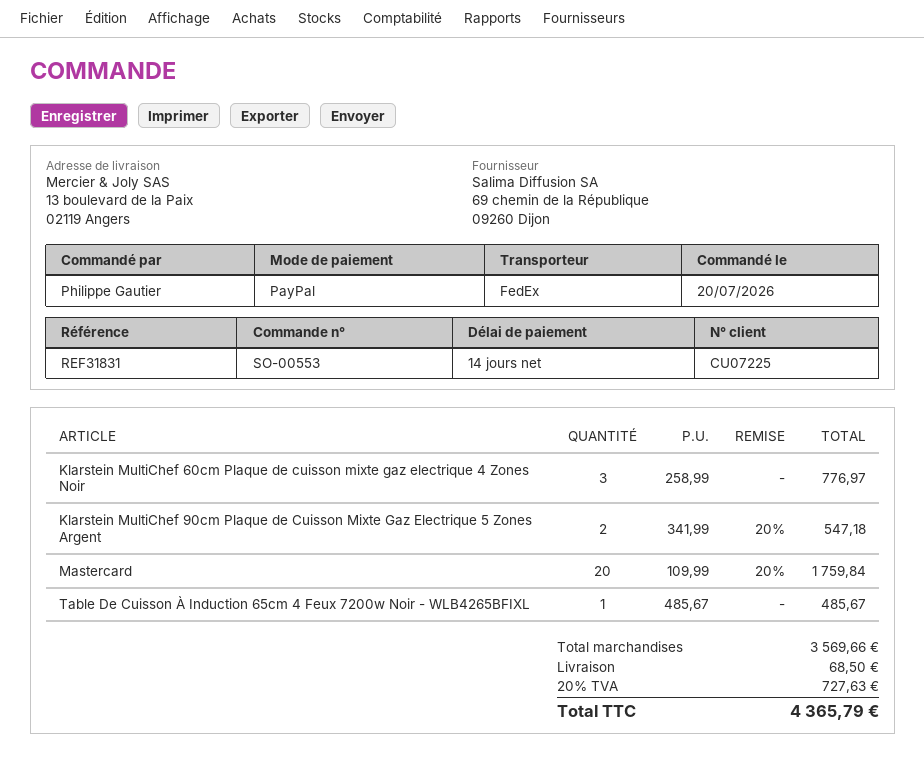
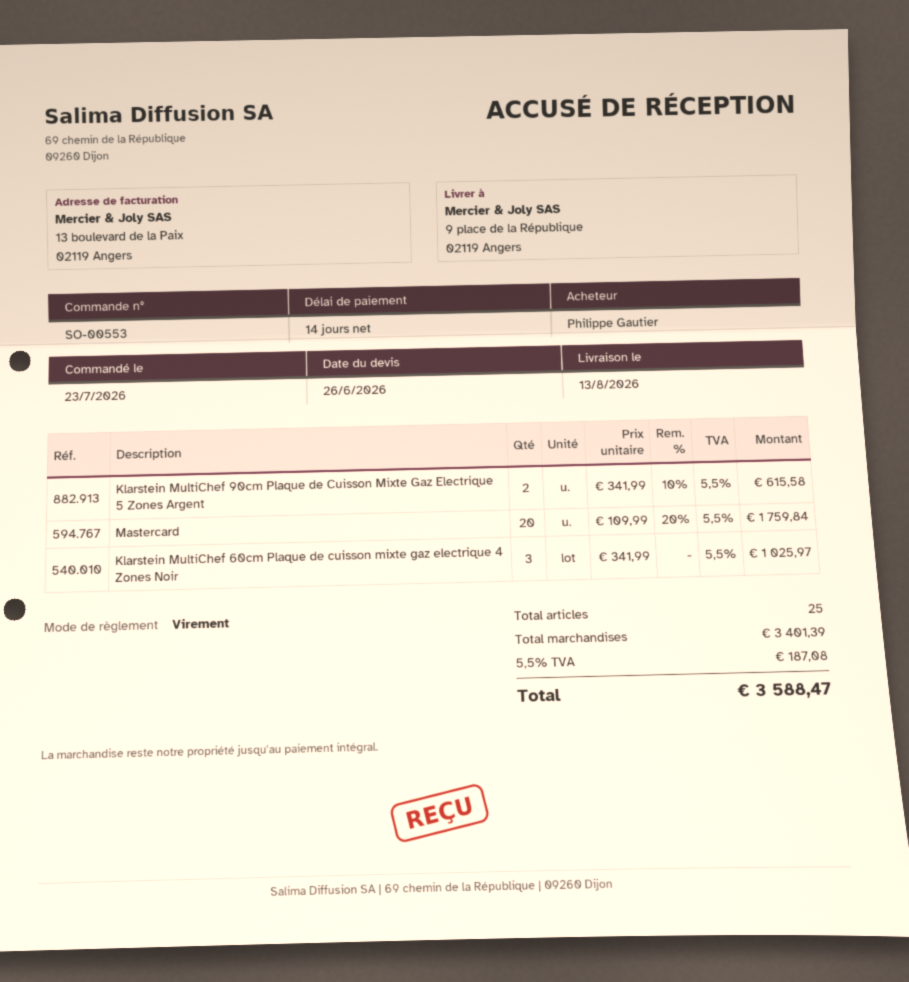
order date: 2026-07-20 -> 2026-07-23
payment method: PayPal -> bank transfer
ship to: 13 boulevard de la Paix, 02119 Angers -> 9 place de la République, 02119 Angers
Klarstein MultiChef 60cm Plaque de cuisson mixte gaz electrique 4 Zones Noir: 3 x 258.99 = 776.97 -> 3 x 341.99 = 1025.97
Klarstein MultiChef 90cm Plaque de Cuisson Mixte Gaz Electrique 5 Zones Argent: 2 x 341.99 - 20% = 547.18 -> 2 x 341.99 - 10% = 615.58
Table De Cuisson À Induction 65cm 4 Feux 7200w Noir - WLB4265BFIXL: 1 x 485.67 = 485.67 -> none
subtotal: 3569.66 -> 3401.39
shipping: 68.50 -> none
tax: 20% = 727.63 -> 5.5% = 187.08
total: 4365.79 -> 3588.47

